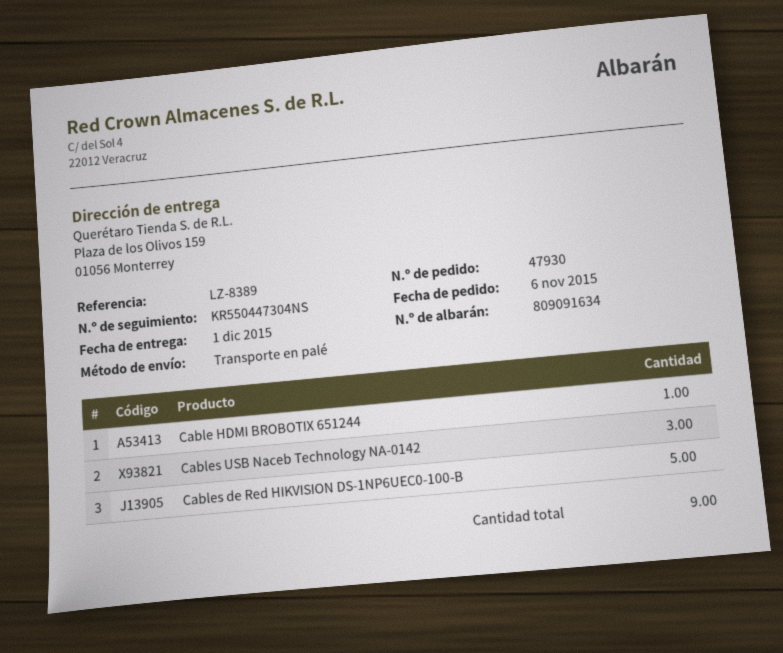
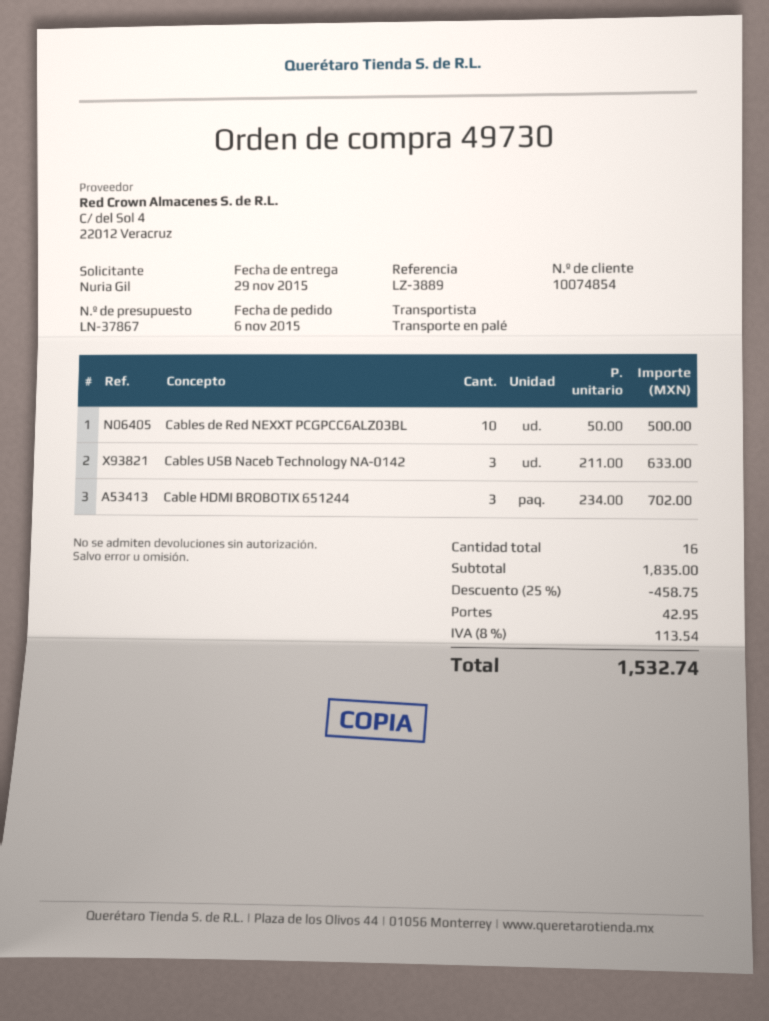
order number: 47930 -> 49730
delivery date: 2015-12-01 -> 2015-11-29
reference: LZ-8389 -> LZ-3889
Cable HDMI BROBOTIX 651244: 1 -> 3
Cables de Red HIKVISION DS-1NP6UEC0-100-B: 5 -> none
Cables de Red NEXXT PCGPCC6ALZ03BL: none -> 10
total quantity: 9 -> 16

